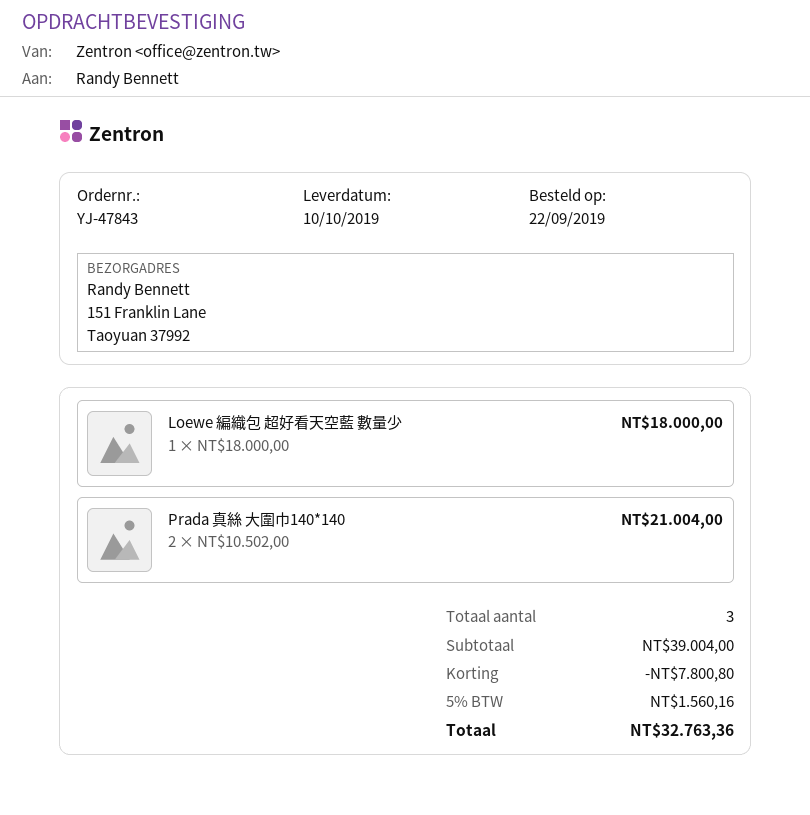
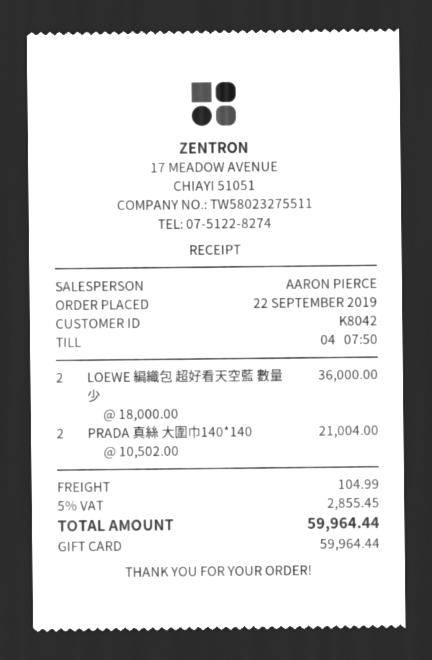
Loewe 編織包 超好看天空藍 數量少: 1 x 18000.00 = 18000.00 -> 2 x 18000.00 = 36000.00
discount: 7800.80 -> none
shipping: none -> 104.99
tax: 5% = 1560.16 -> 5% = 2855.45
total: 32763.36 -> 59964.44

